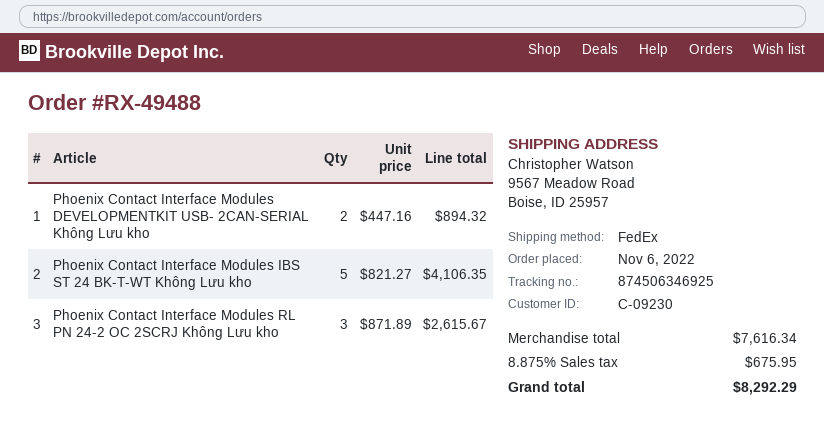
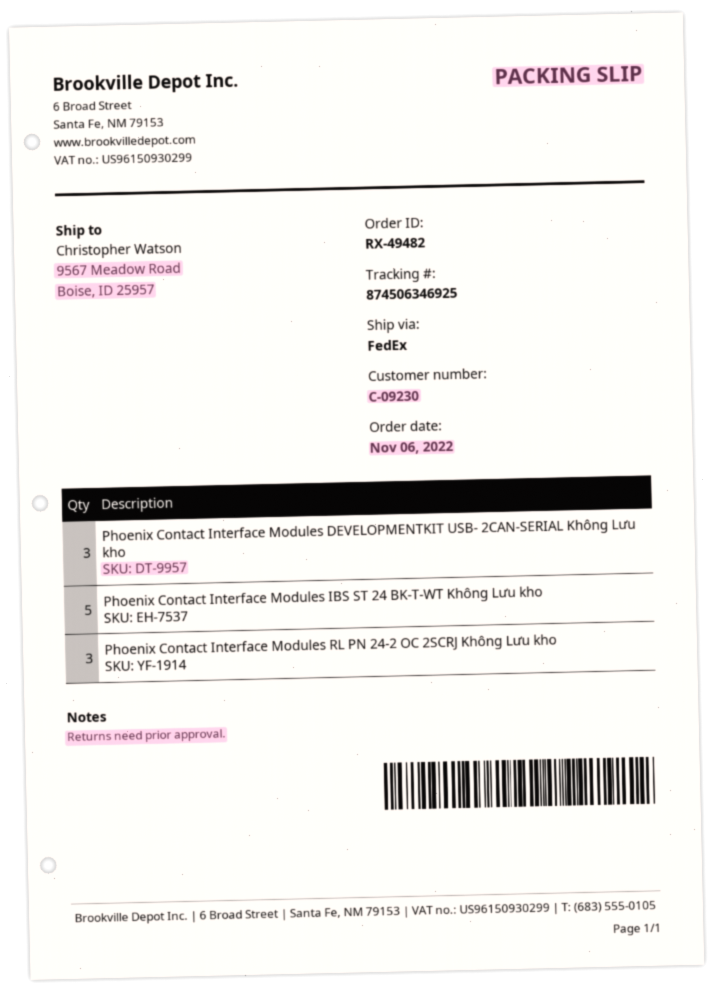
order number: RX-49488 -> RX-49482
Phoenix Contact Interface Modules DEVELOPMENTKIT USB- 2CAN-SERIAL Không Lưu kho: 2 -> 3

